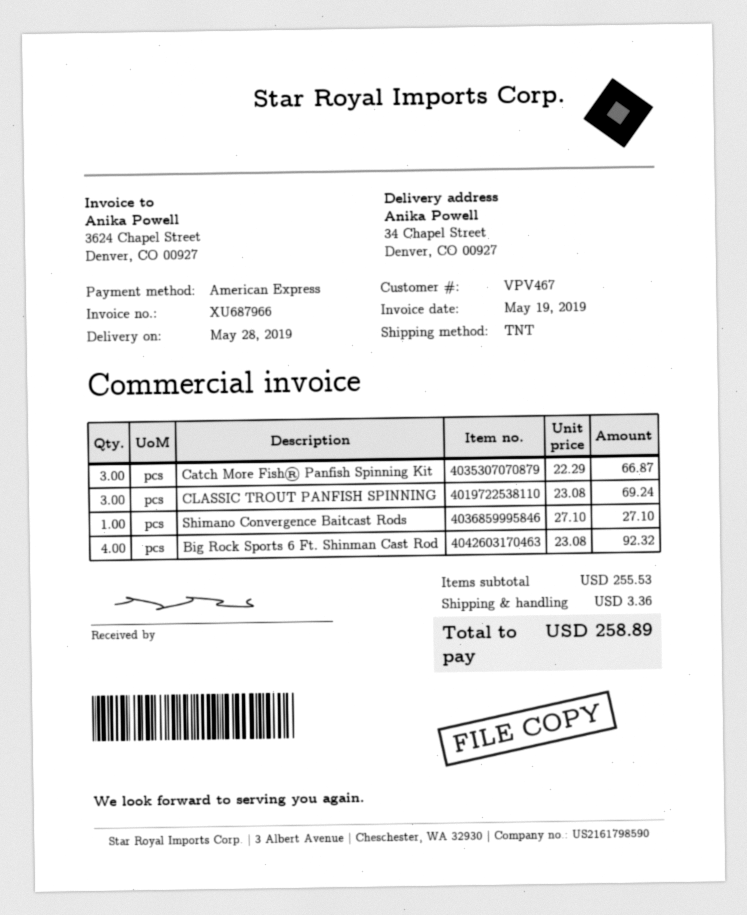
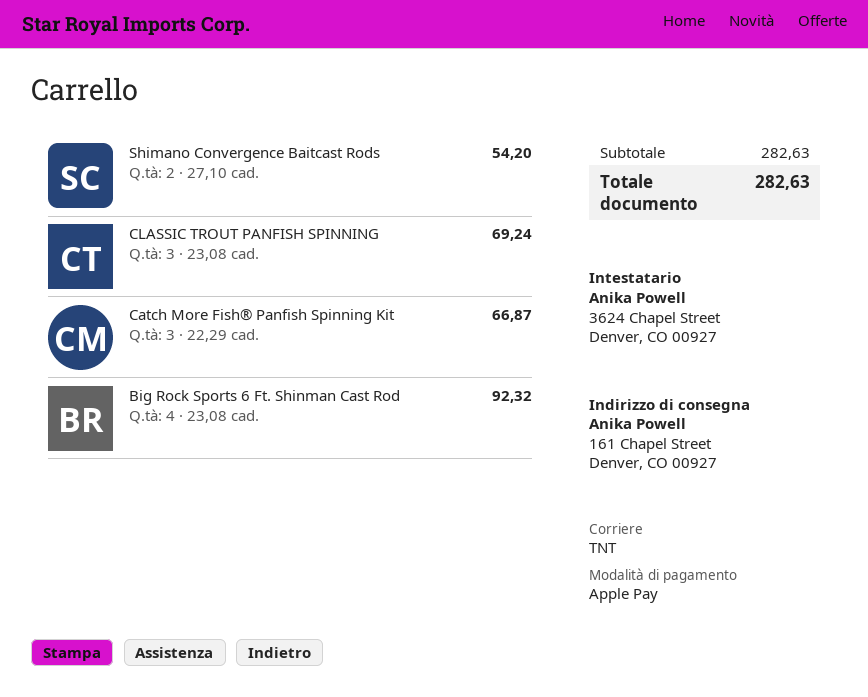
payment method: American Express -> Apple Pay
ship to: 34 Chapel Street, Denver, CO 00927 -> 161 Chapel Street, Denver, CO 00927
Shimano Convergence Baitcast Rods: 1 x 27.10 = 27.10 -> 2 x 27.10 = 54.20
subtotal: 255.53 -> 282.63
shipping: 3.36 -> none
total: 258.89 -> 282.63

